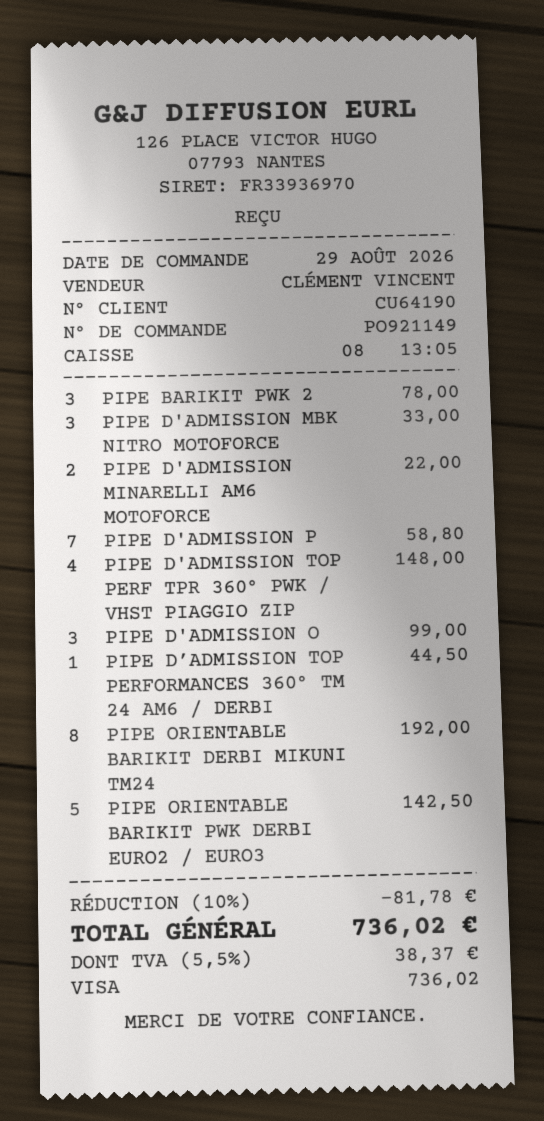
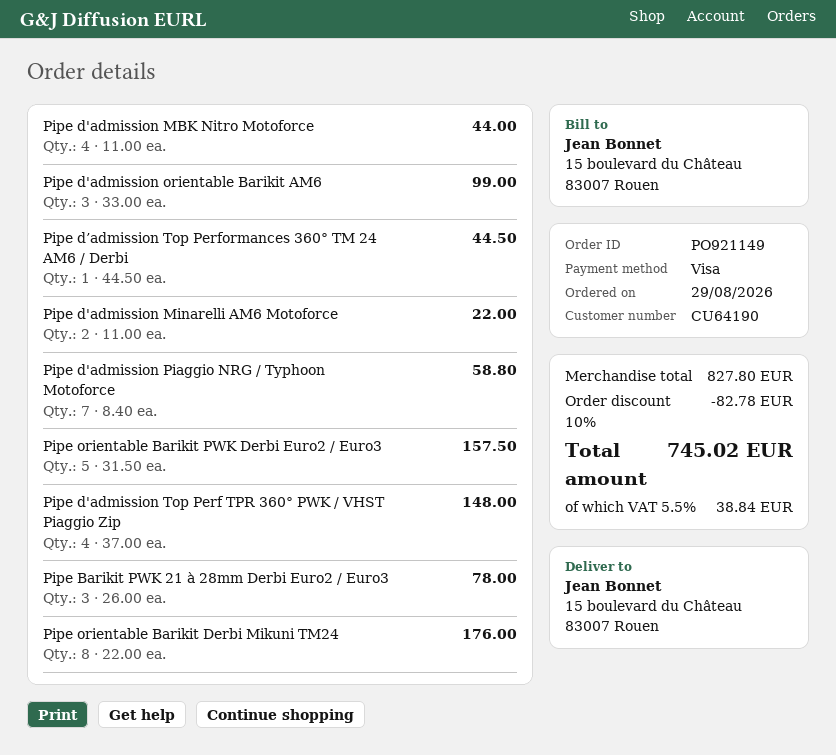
PIPE D'ADMISSION MBK NITRO MOTOFORCE: 3 for 33.00 -> 4 for 44.00
PIPE ORIENTABLE BARIKIT DERBI MIKUNI TM24: 8 for 192.00 -> 8 for 176.00
PIPE ORIENTABLE BARIKIT PWK DERBI EURO2 / EURO3: 5 for 142.50 -> 5 for 157.50
discount: 10% = 81.78 -> 10% = 82.78
tax: 5.5% = 38.37 -> 5.5% = 38.84
total: 736.02 -> 745.02

